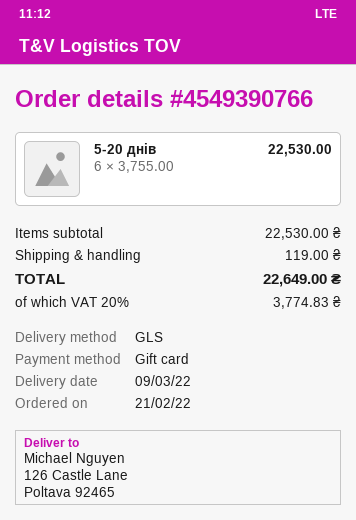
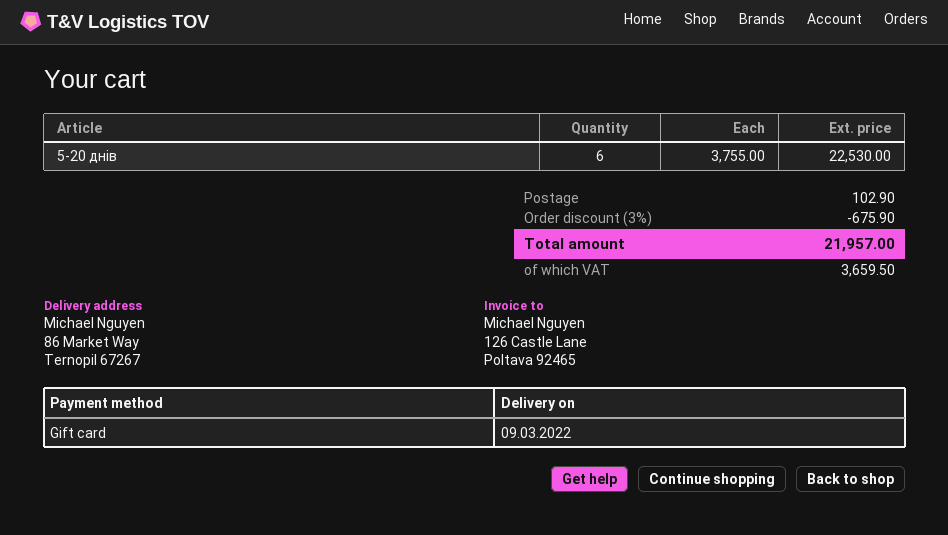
ship to: 126 Castle Lane, Poltava 92465 -> 86 Market Way, Ternopil 67267
discount: none -> 3% = 675.90
shipping: 119.00 -> 102.90
tax: 3774.83 -> 3659.50
total: 22649.00 -> 21957.00

